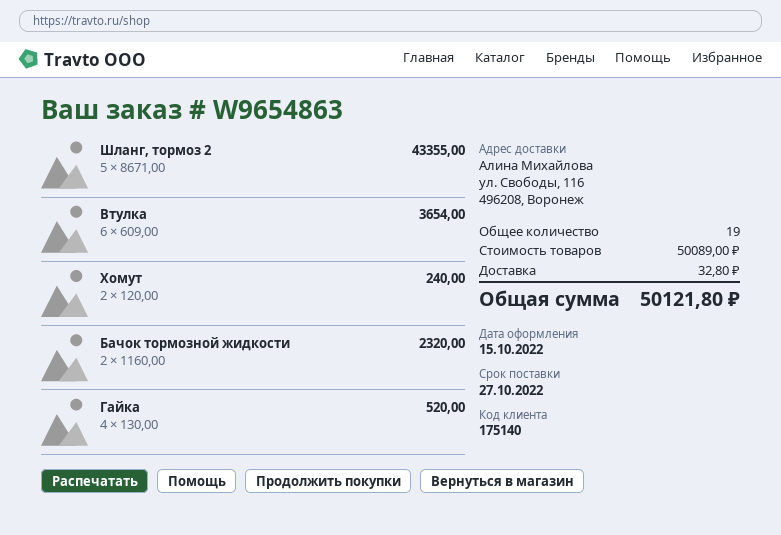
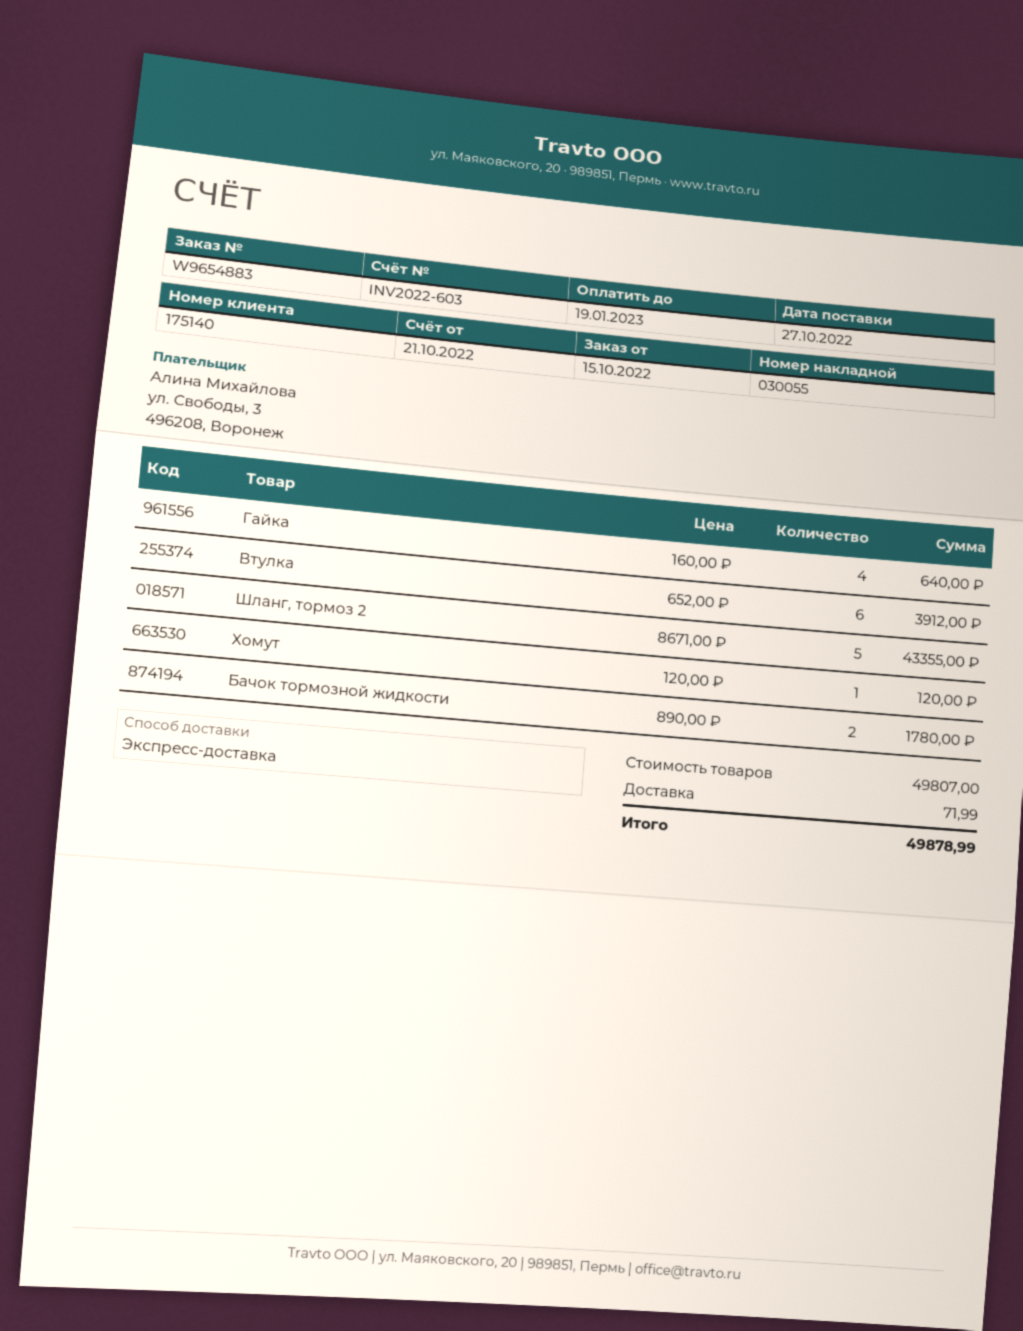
order number: W9654863 -> W9654883
Втулка: 6 x 609.00 = 3654.00 -> 6 x 652.00 = 3912.00
Хомут: 2 x 120.00 = 240.00 -> 1 x 120.00 = 120.00
Бачок тормозной жидкости: 2 x 1160.00 = 2320.00 -> 2 x 890.00 = 1780.00
Гайка: 4 x 130.00 = 520.00 -> 4 x 160.00 = 640.00
subtotal: 50089.00 -> 49807.00
shipping: 32.80 -> 71.99
total: 50121.80 -> 49878.99

